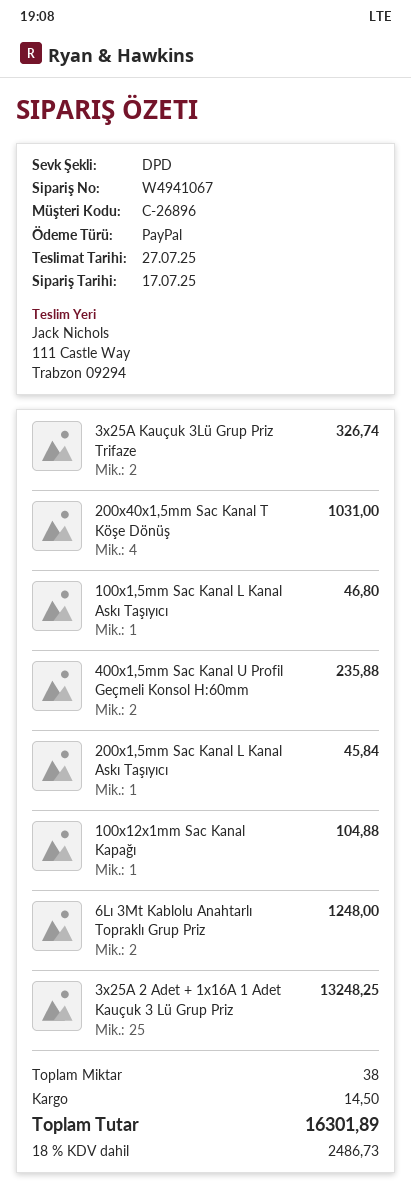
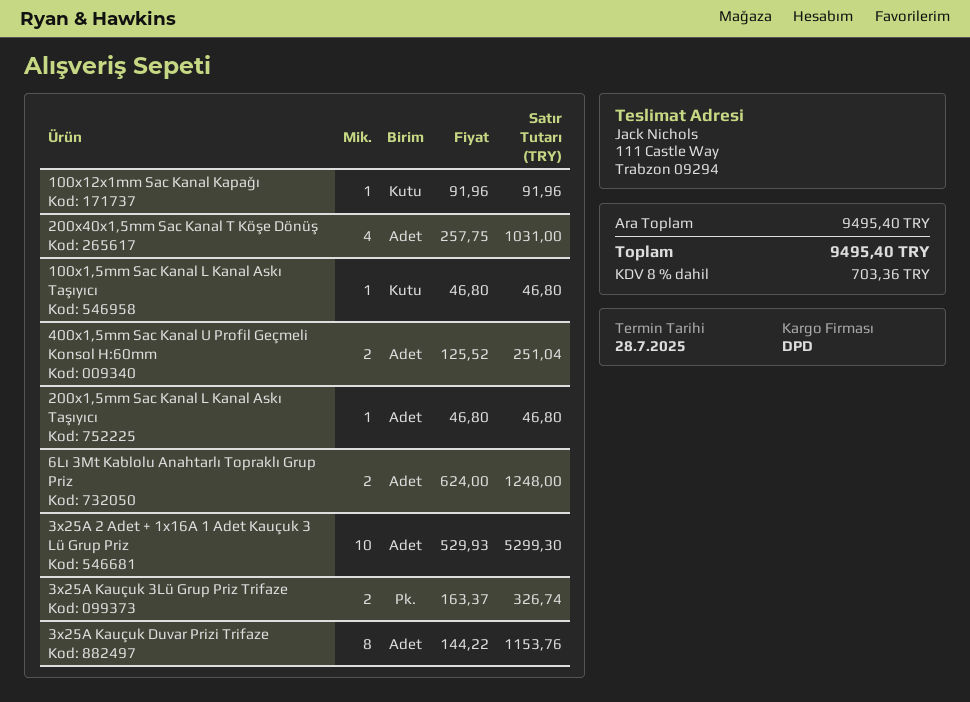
delivery date: 2025-07-27 -> 2025-07-28
400x1,5mm Sac Kanal U Profil Geçmeli Konsol H:60mm: 2 for 235.88 -> 2 for 251.04
200x1,5mm Sac Kanal L Kanal Askı Taşıyıcı: 1 for 45.84 -> 1 for 46.80
100x12x1mm Sac Kanal Kapağı: 1 for 104.88 -> 1 for 91.96
3x25A 2 Adet + 1x16A 1 Adet Kauçuk 3 Lü Grup Priz: 25 for 13248.25 -> 10 for 5299.30
3x25A Kauçuk Duvar Prizi Trifaze: none -> 8 for 1153.76
shipping: 14.50 -> none
tax: 18% = 2486.73 -> 8% = 703.36
total: 16301.89 -> 9495.40

